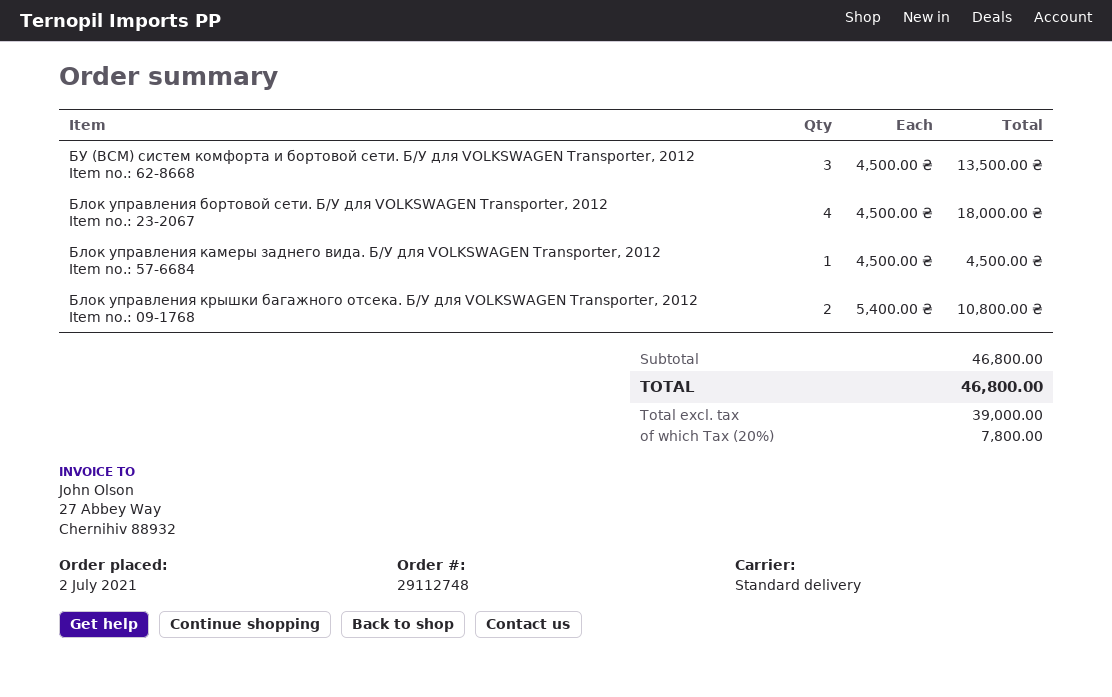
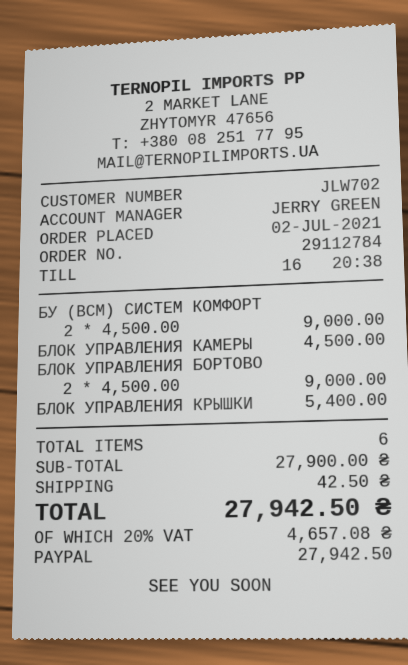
order number: 29112748 -> 29112784
БУ (BCM) систем комфорта и бортовой сети. Б/У для VOLKSWAGEN Transporter, 2012: 3 x 4500.00 = 13500.00 -> 2 x 4500.00 = 9000.00
Блок управления бортовой сети. Б/У для VOLKSWAGEN Transporter, 2012: 4 x 4500.00 = 18000.00 -> 2 x 4500.00 = 9000.00
Блок управления крышки багажного отсека. Б/У для VOLKSWAGEN Transporter, 2012: 2 x 5400.00 = 10800.00 -> 1 x 5400.00 = 5400.00
subtotal: 46800.00 -> 27900.00
shipping: none -> 42.50
tax: 20% = 7800.00 -> 20% = 4657.08
total: 46800.00 -> 27942.50

